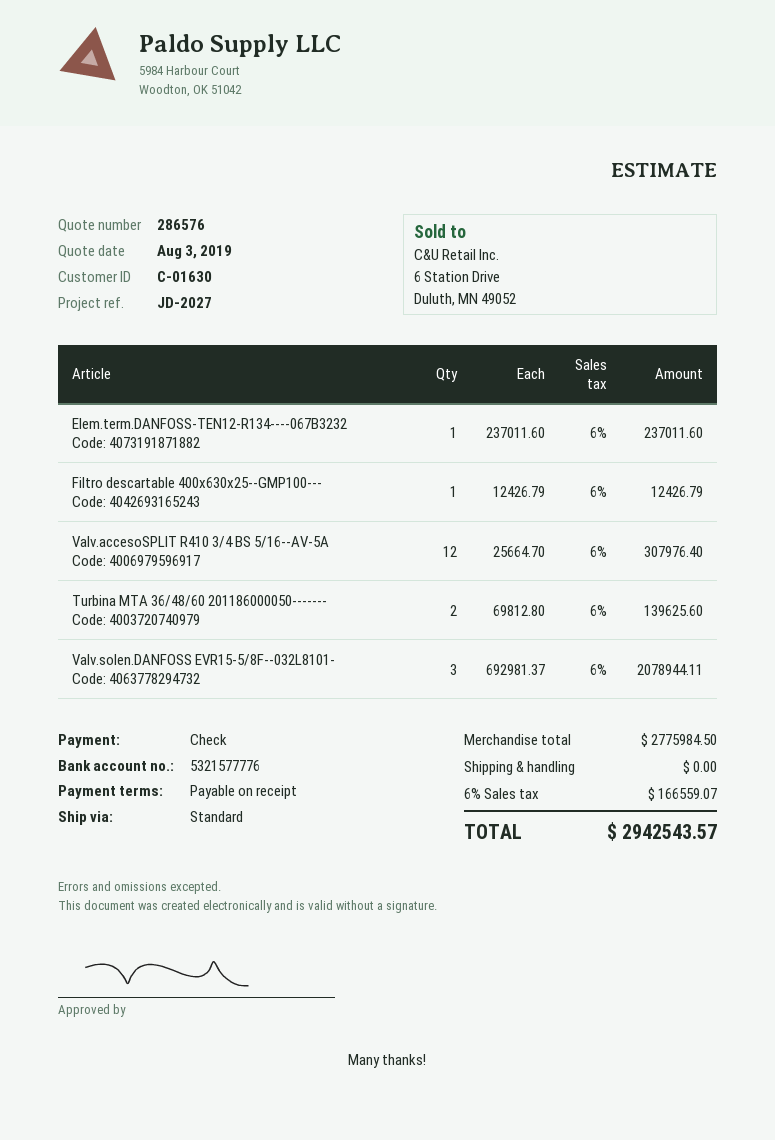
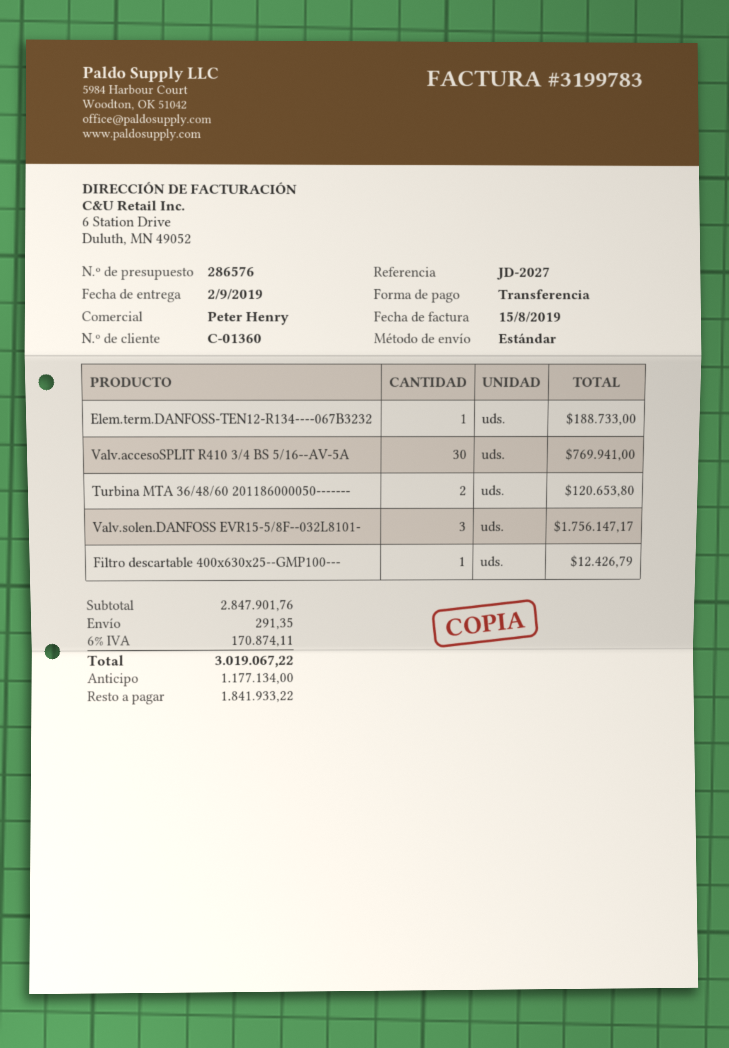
customer number: C-01630 -> C-01360
payment method: cheque -> bank transfer
Elem.term.DANFOSS-TEN12-R134----067B3232: 1 for 237011.60 -> 1 for 188733.00
Valv.accesoSPLIT R410 3/4 BS 5/16--AV-5A: 12 for 307976.40 -> 30 for 769941.00
Turbina MTA 36/48/60 201186000050-------: 2 for 139625.60 -> 2 for 120653.80
Valv.solen.DANFOSS EVR15-5/8F--032L8101-: 3 for 2078944.11 -> 3 for 1756147.17
subtotal: 2775984.50 -> 2847901.76
shipping: 0.00 -> 291.35
tax: 6% = 166559.07 -> 6% = 170874.11
total: 2942543.57 -> 3019067.22

